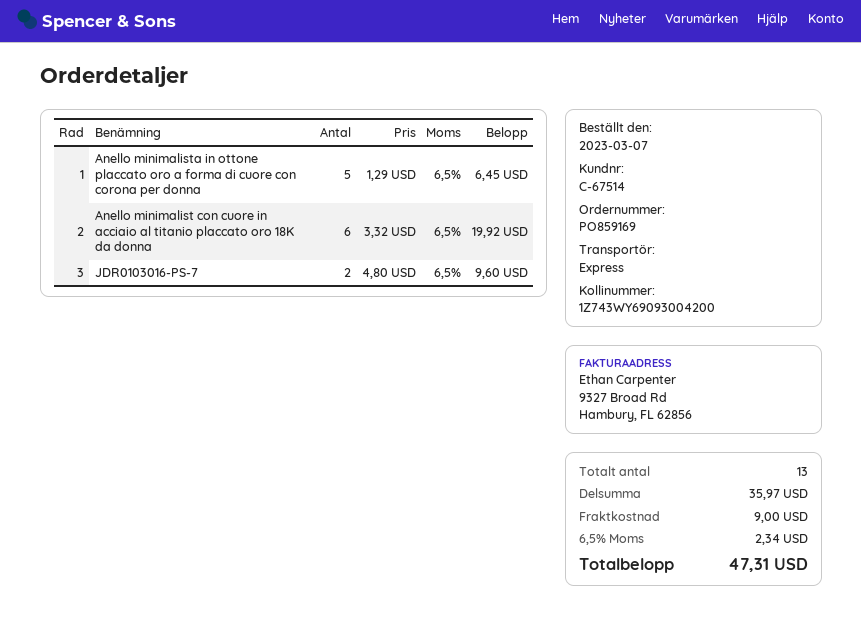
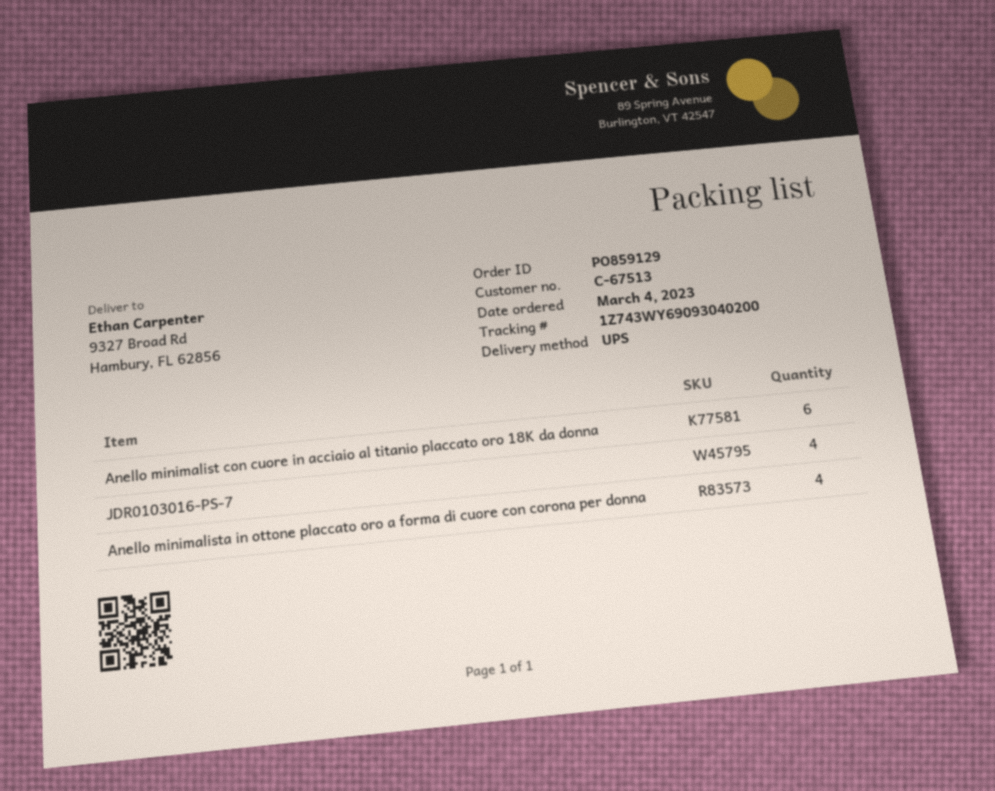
order number: PO859169 -> PO859129
order date: 2023-03-07 -> 2023-03-04
customer number: C-67514 -> C-67513
shipping method: express -> UPS
tracking number: 1Z743WY69093004200 -> 1Z743WY69093040200
Anello minimalista in ottone placcato oro a forma di cuore con corona per donna: 5 -> 4
JDR0103016-PS-7: 2 -> 4

